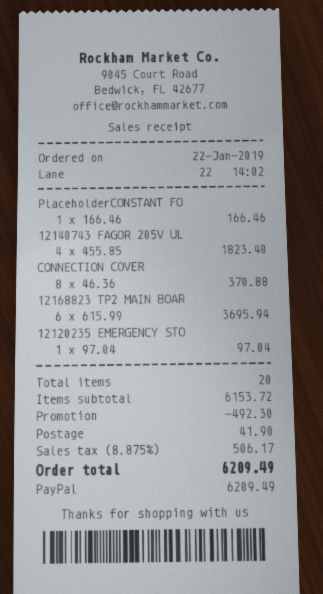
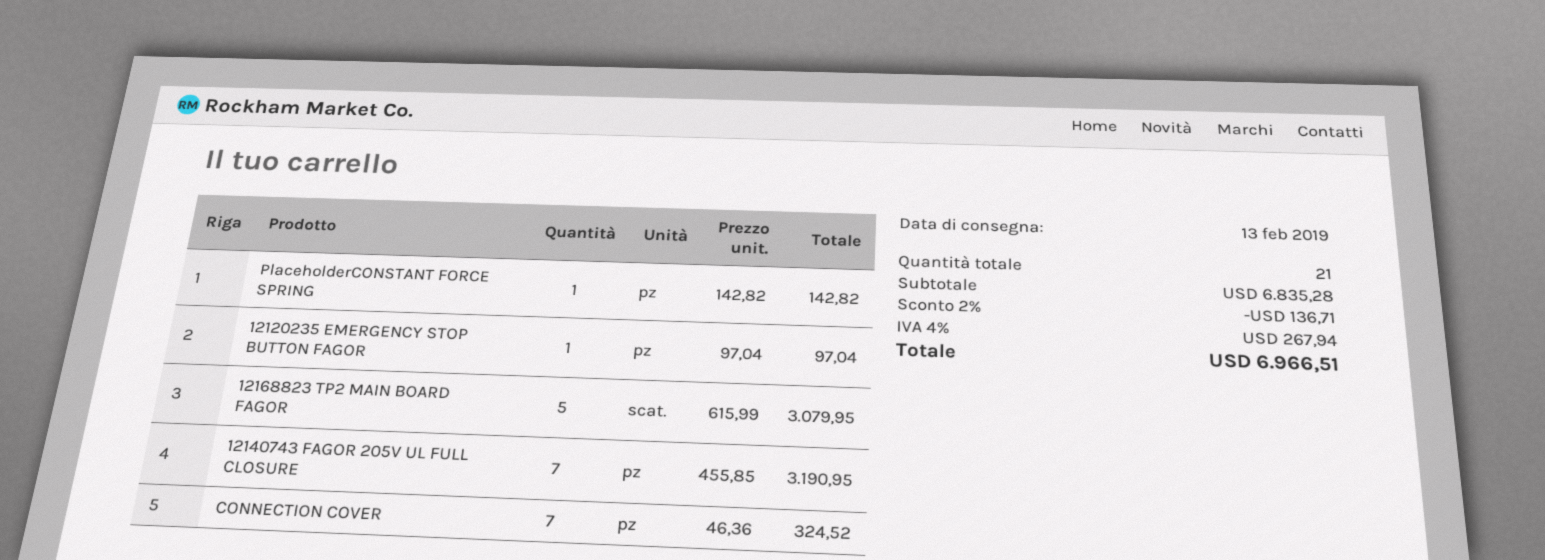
PlaceholderCONSTANT FO: 1 x 166.46 = 166.46 -> 1 x 142.82 = 142.82
12140743 FAGOR 205V UL: 4 x 455.85 = 1823.40 -> 7 x 455.85 = 3190.95
CONNECTION COVER: 8 x 46.36 = 370.88 -> 7 x 46.36 = 324.52
12168823 TP2 MAIN BOAR: 6 x 615.99 = 3695.94 -> 5 x 615.99 = 3079.95
total quantity: 20 -> 21
subtotal: 6153.72 -> 6835.28
discount: 492.30 -> 136.71
shipping: 41.90 -> none
tax: 8.875% = 506.17 -> 4% = 267.94
total: 6209.49 -> 6966.51

